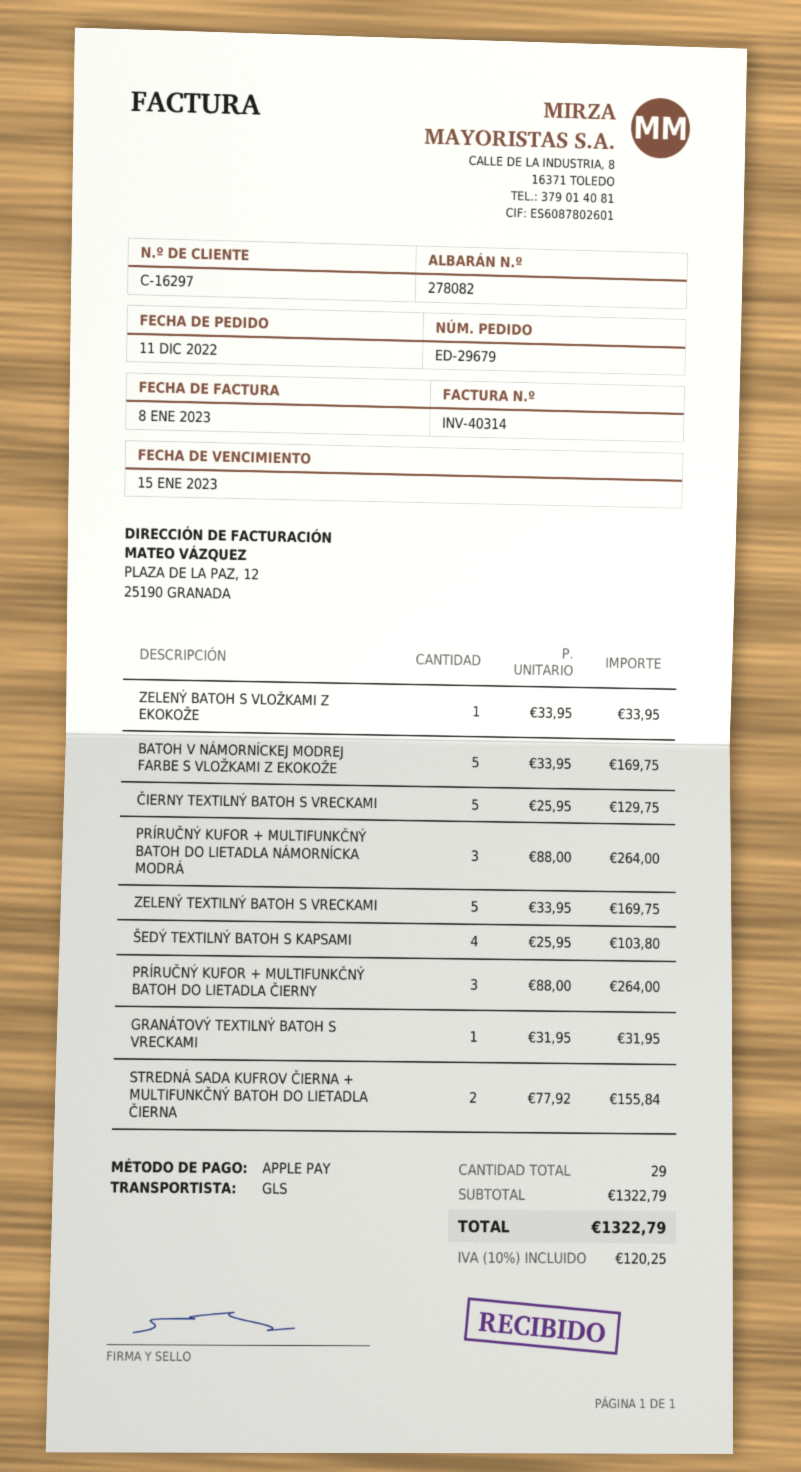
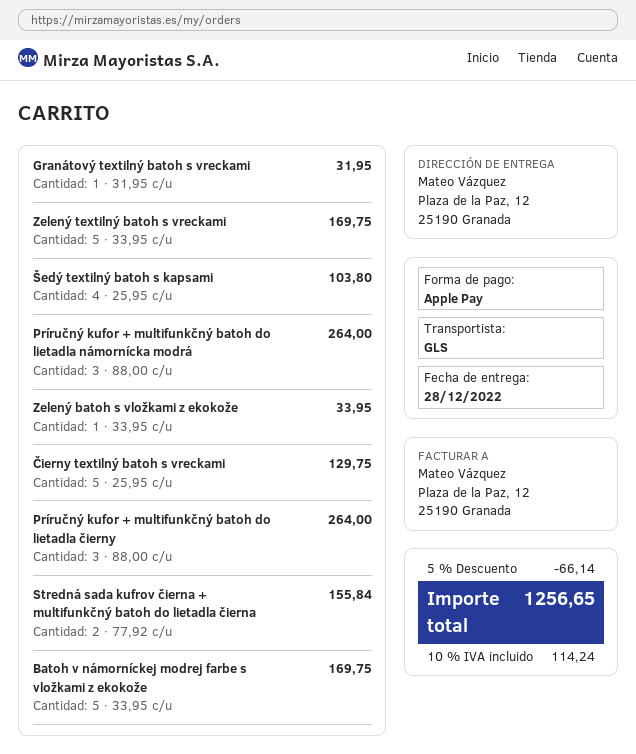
discount: none -> 5% = 66.14
tax: 10% = 120.25 -> 10% = 114.24
total: 1322.79 -> 1256.65

